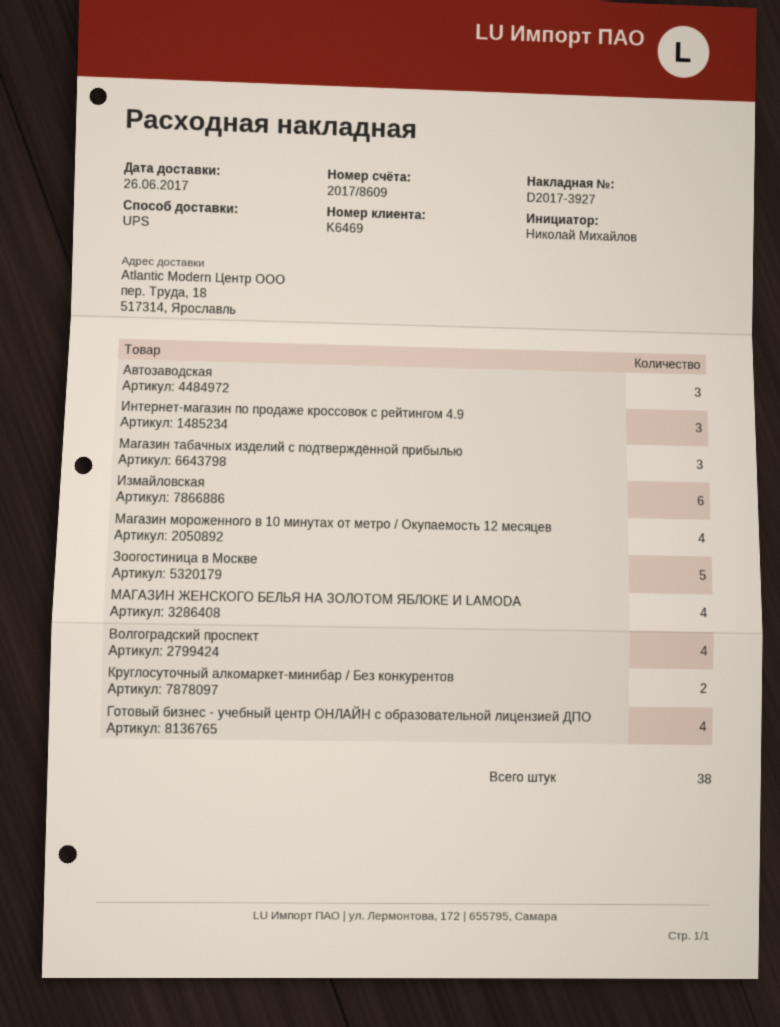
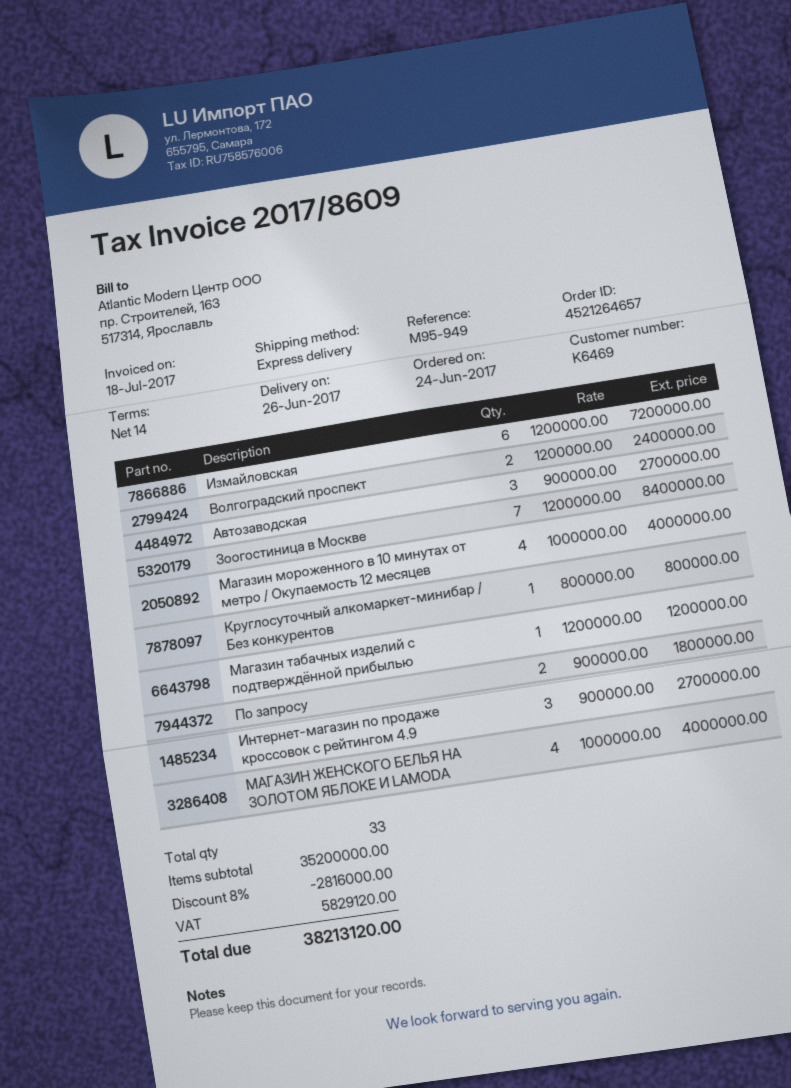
shipping method: UPS -> express
Магазин табачных изделий с подтверждённой прибылью: 3 -> 1
Зоогостиница в Москве: 5 -> 7
Волгоградский проспект: 4 -> 2
Круглосуточный алкомаркет-минибар / Без конкурентов: 2 -> 1
Готовый бизнес - учебный центр ОНЛАЙН с образовательной лицензией ДПО: 4 -> none
По запросу: none -> 2
total quantity: 38 -> 33

